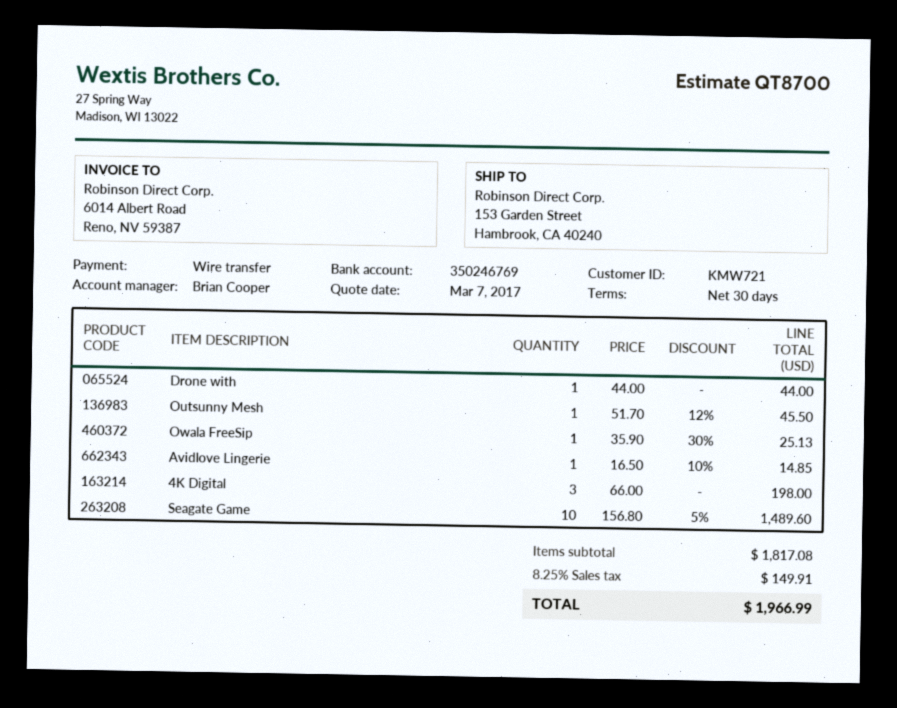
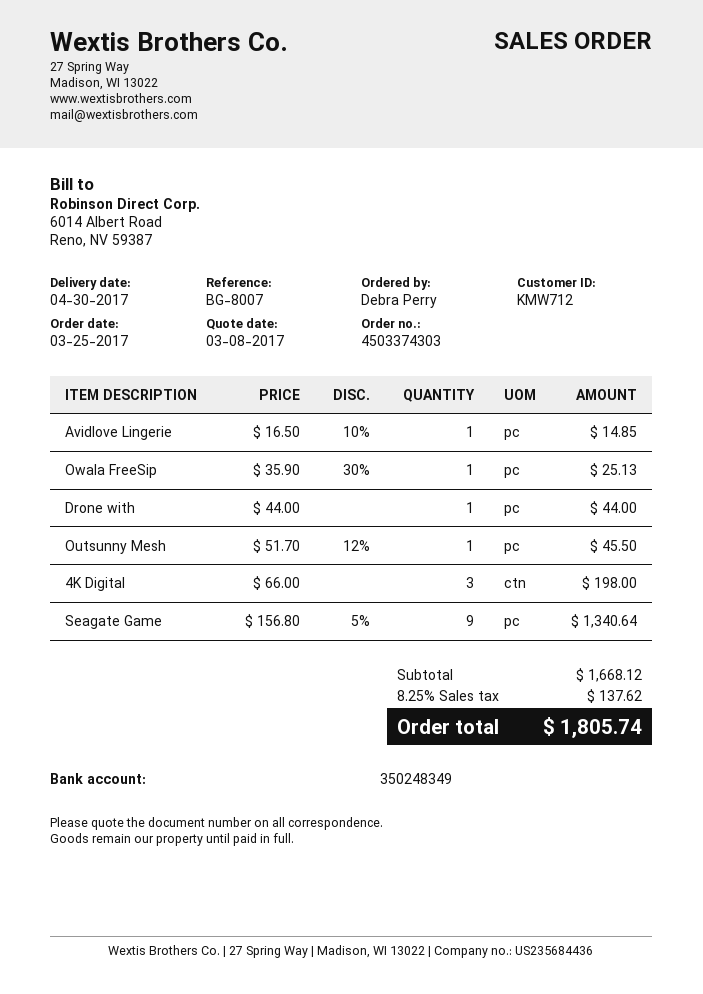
quote date: 2017-03-07 -> 2017-03-08
customer number: KMW721 -> KMW712
bank account: 350246769 -> 350248349
Seagate Game: 10 x 156.80 - 5% = 1489.60 -> 9 x 156.80 - 5% = 1340.64
subtotal: 1817.08 -> 1668.12
tax: 8.25% = 149.91 -> 8.25% = 137.62
total: 1966.99 -> 1805.74

